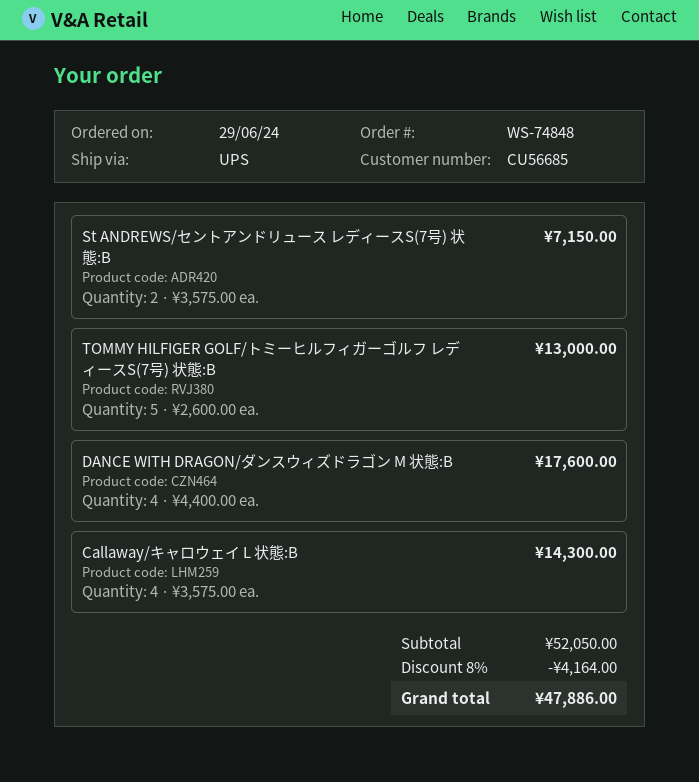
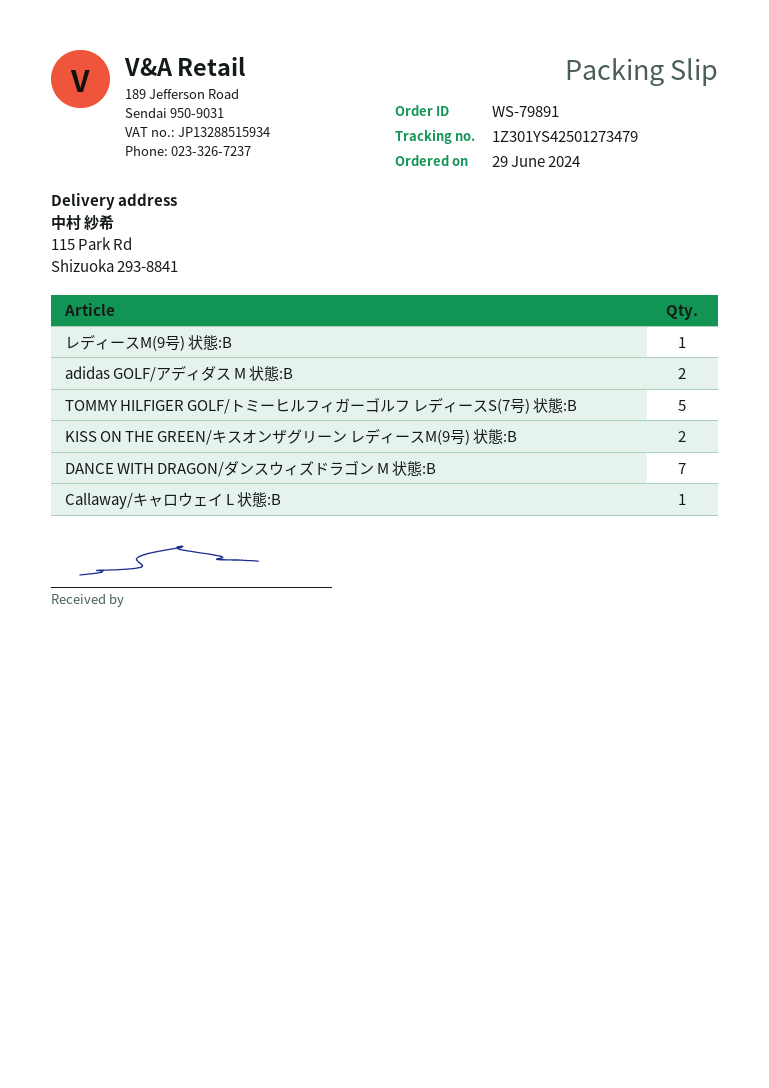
order number: WS-74848 -> WS-79891
St ANDREWS/セントアンドリュース レディースS(7号) 状態:B: 2 -> none
DANCE WITH DRAGON/ダンスウィズドラゴン M 状態:B: 4 -> 7
Callaway/キャロウェイ L 状態:B: 4 -> 1
レディースM(9号) 状態:B: none -> 1
adidas GOLF/アディダス M 状態:B: none -> 2
KISS ON THE GREEN/キスオンザグリーン レディースM(9号) 状態:B: none -> 2

